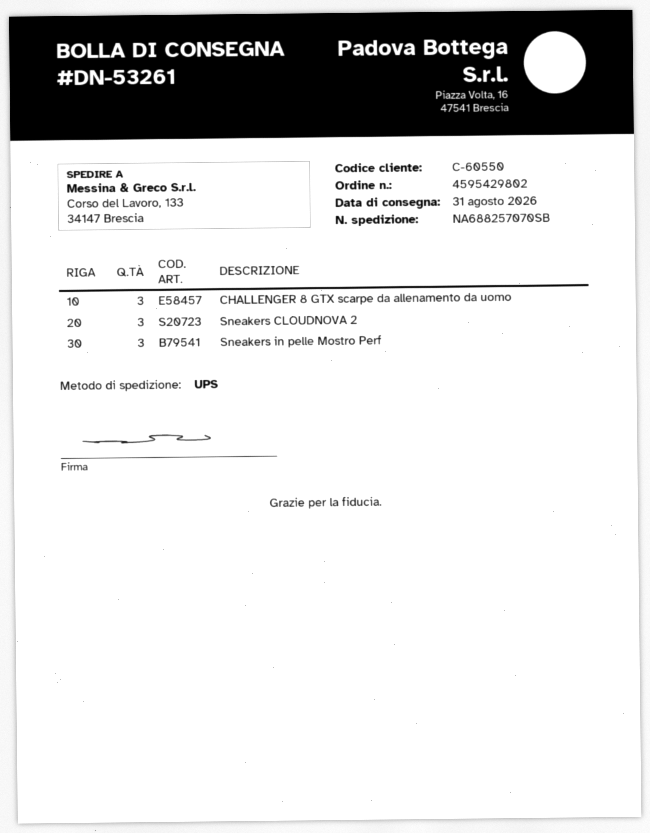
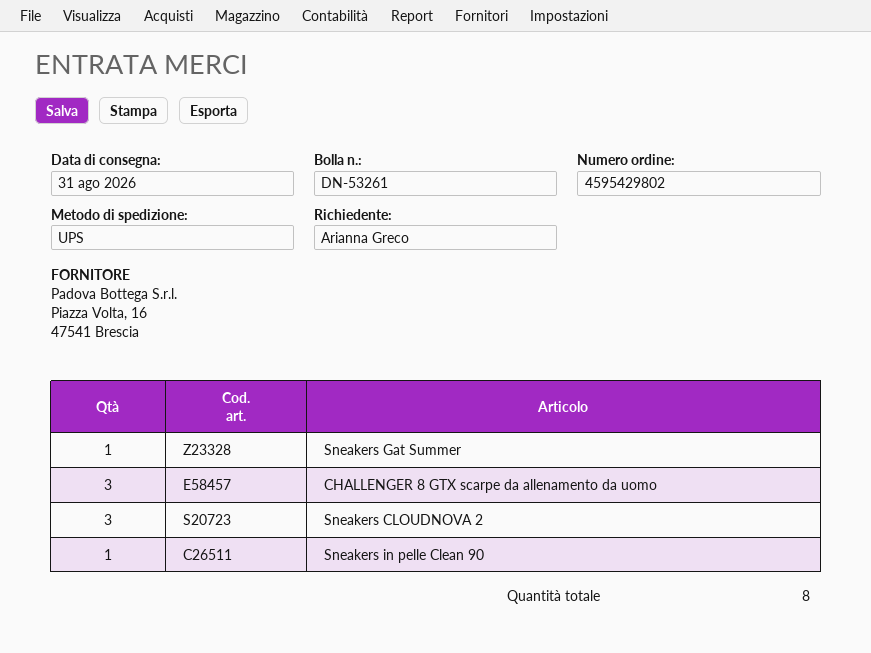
Sneakers in pelle Mostro Perf: 3 -> none
Sneakers Gat Summer: none -> 1
Sneakers in pelle Clean 90: none -> 1

